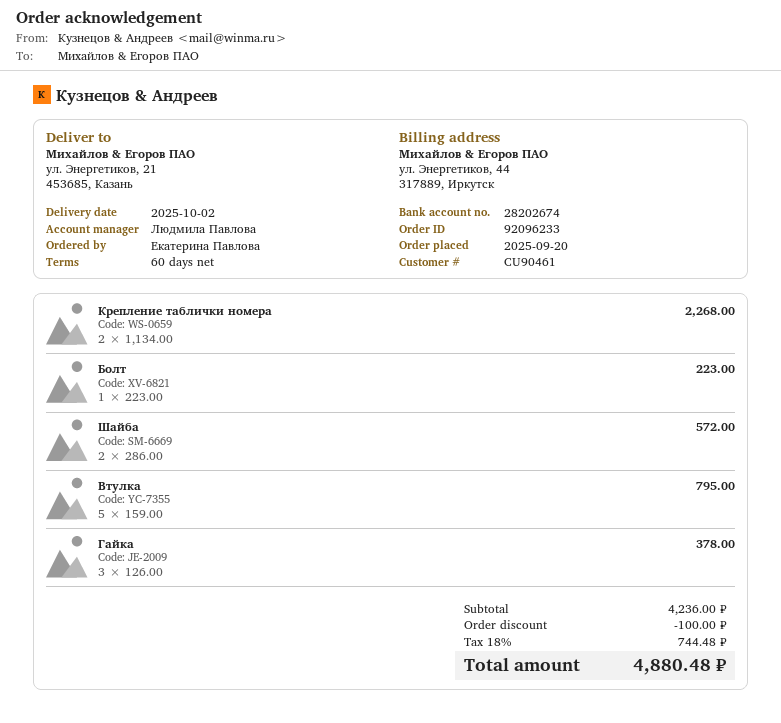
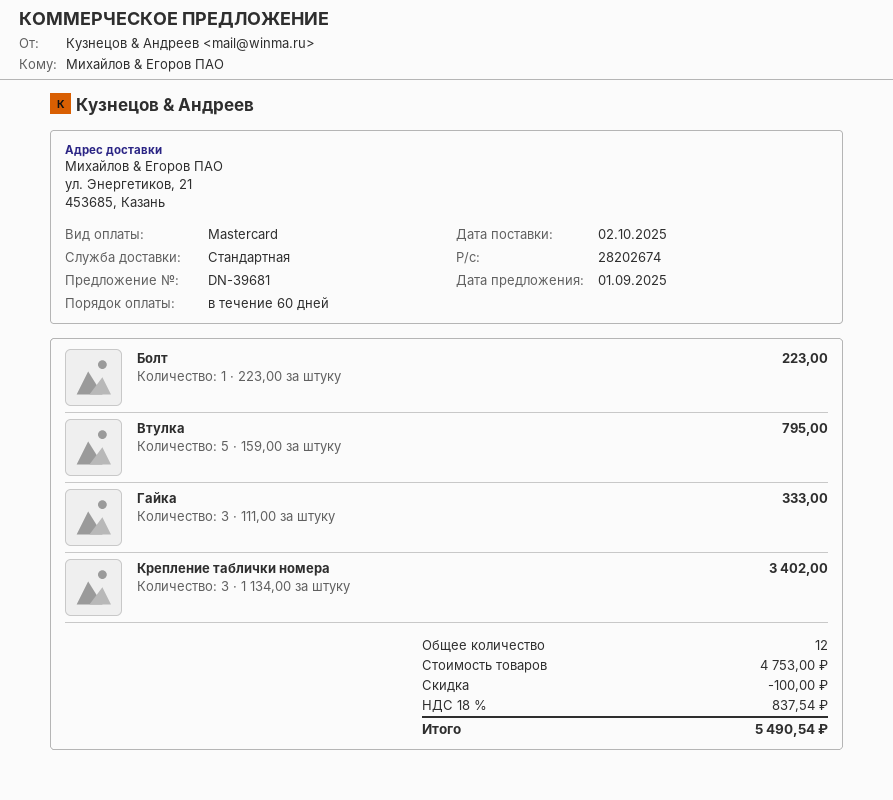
Крепление таблички номера: 2 x 1134.00 = 2268.00 -> 3 x 1134.00 = 3402.00
Шайба: 2 x 286.00 = 572.00 -> none
Гайка: 3 x 126.00 = 378.00 -> 3 x 111.00 = 333.00
subtotal: 4236.00 -> 4753.00
tax: 18% = 744.48 -> 18% = 837.54
total: 4880.48 -> 5490.54

